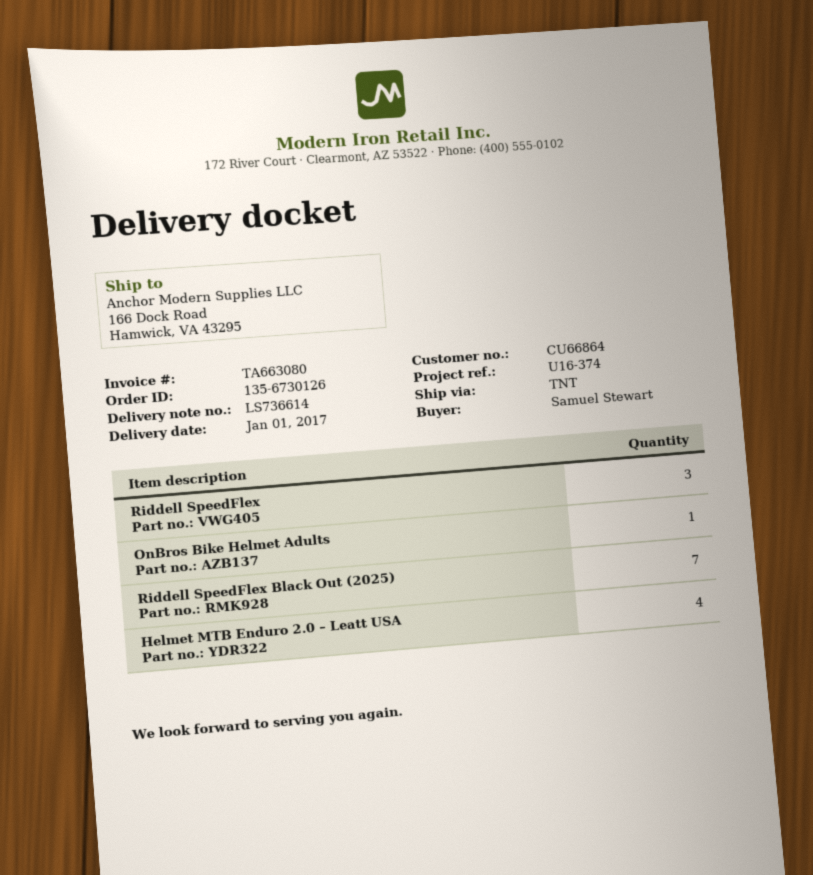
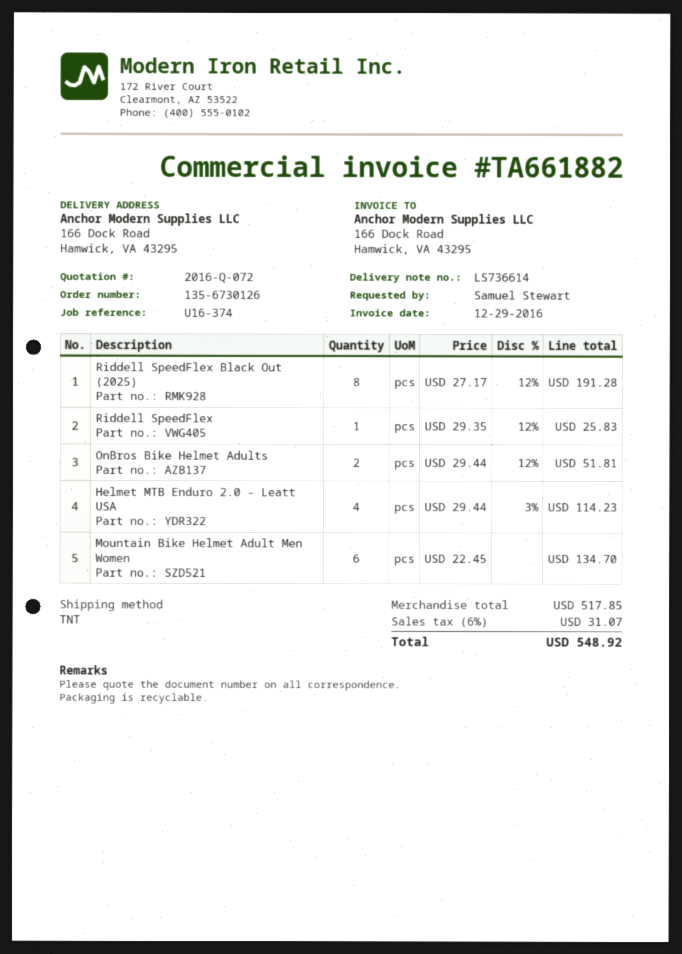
invoice number: TA663080 -> TA661882
Riddell SpeedFlex: 3 -> 1
OnBros Bike Helmet Adults: 1 -> 2
Riddell SpeedFlex Black Out (2025): 7 -> 8
Mountain Bike Helmet Adult Men Women: none -> 6

